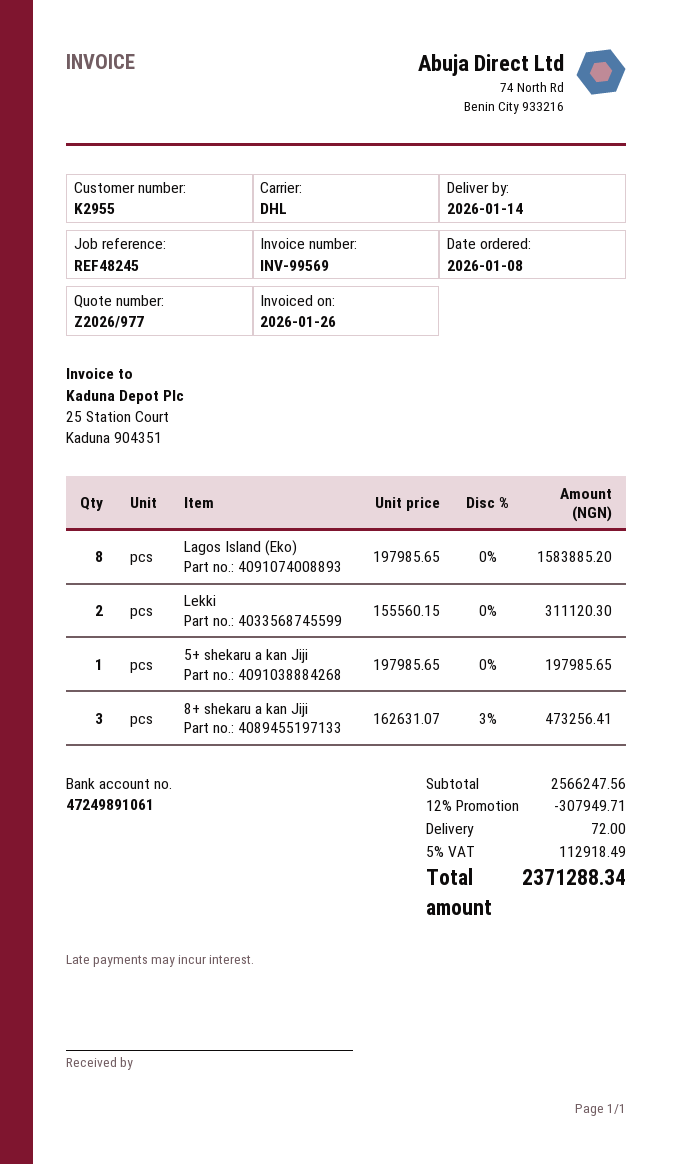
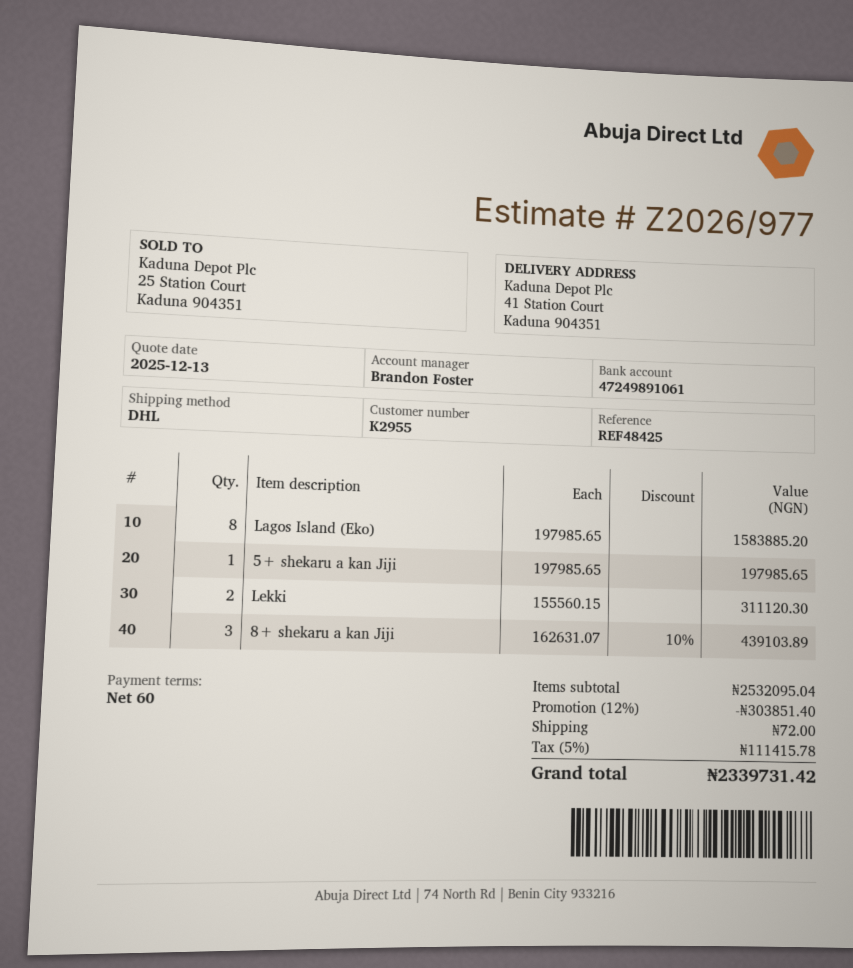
reference: REF48245 -> REF48425
8+ shekaru a kan Jiji: 3 x 162631.07 - 3% = 473256.41 -> 3 x 162631.07 - 10% = 439103.89
subtotal: 2566247.56 -> 2532095.04
discount: 12% = 307949.71 -> 12% = 303851.40
tax: 5% = 112918.49 -> 5% = 111415.78
total: 2371288.34 -> 2339731.42

